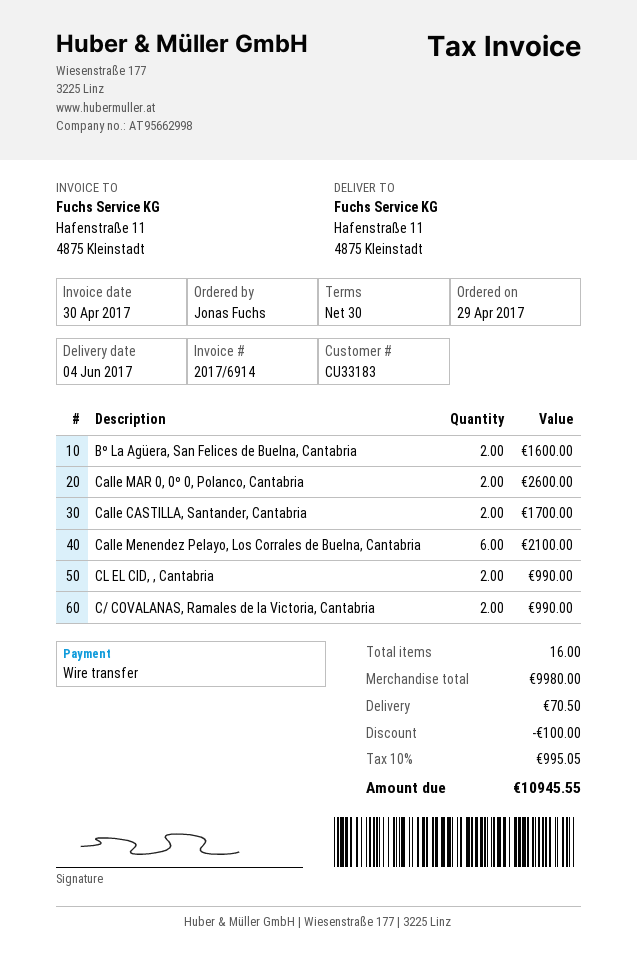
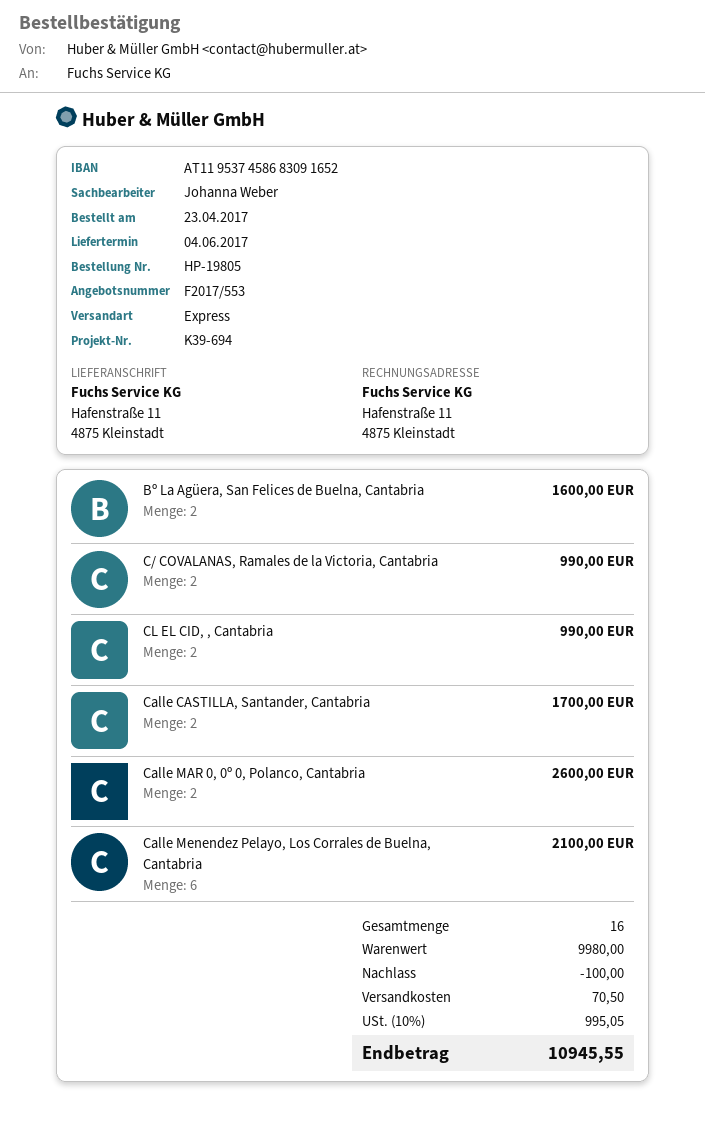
order date: 2017-04-29 -> 2017-04-23

